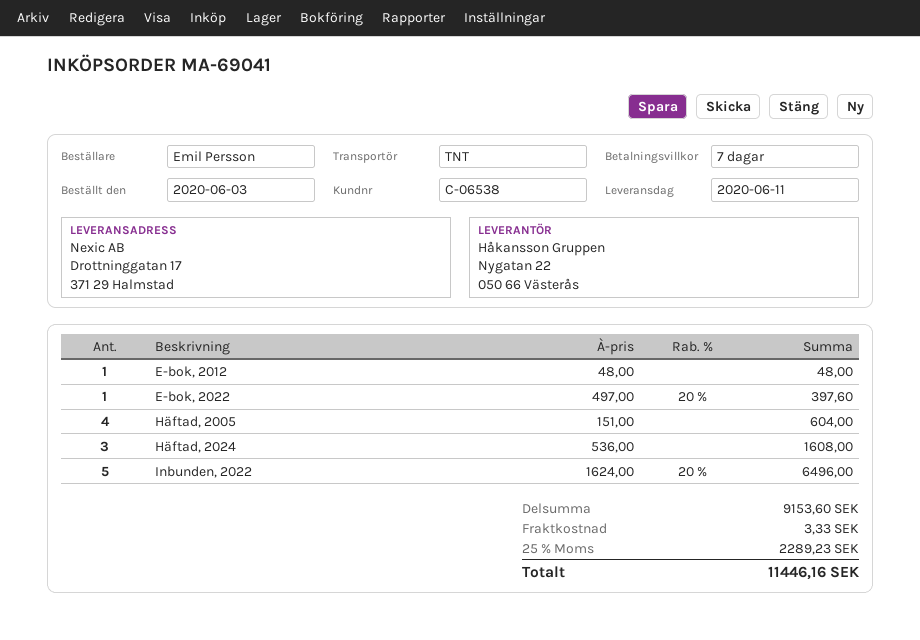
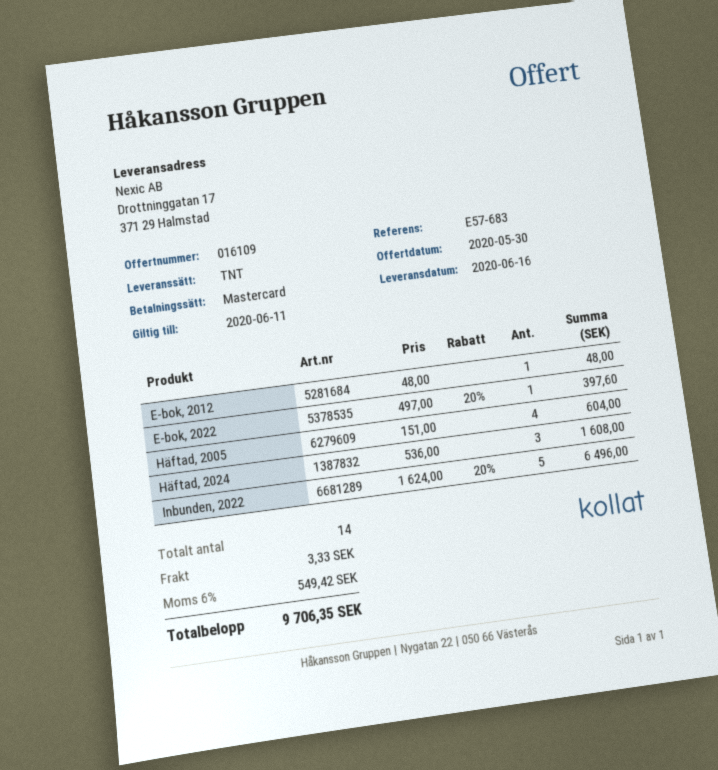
delivery date: 2020-06-11 -> 2020-06-16
tax: 25% = 2289.23 -> 6% = 549.42
total: 11446.16 -> 9706.35

